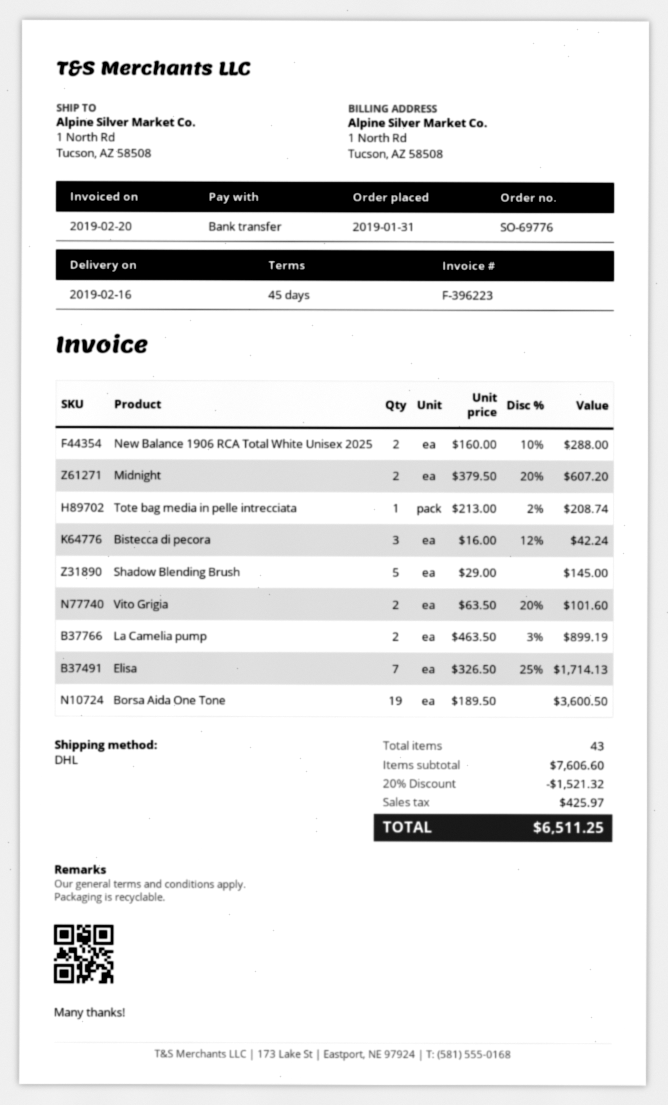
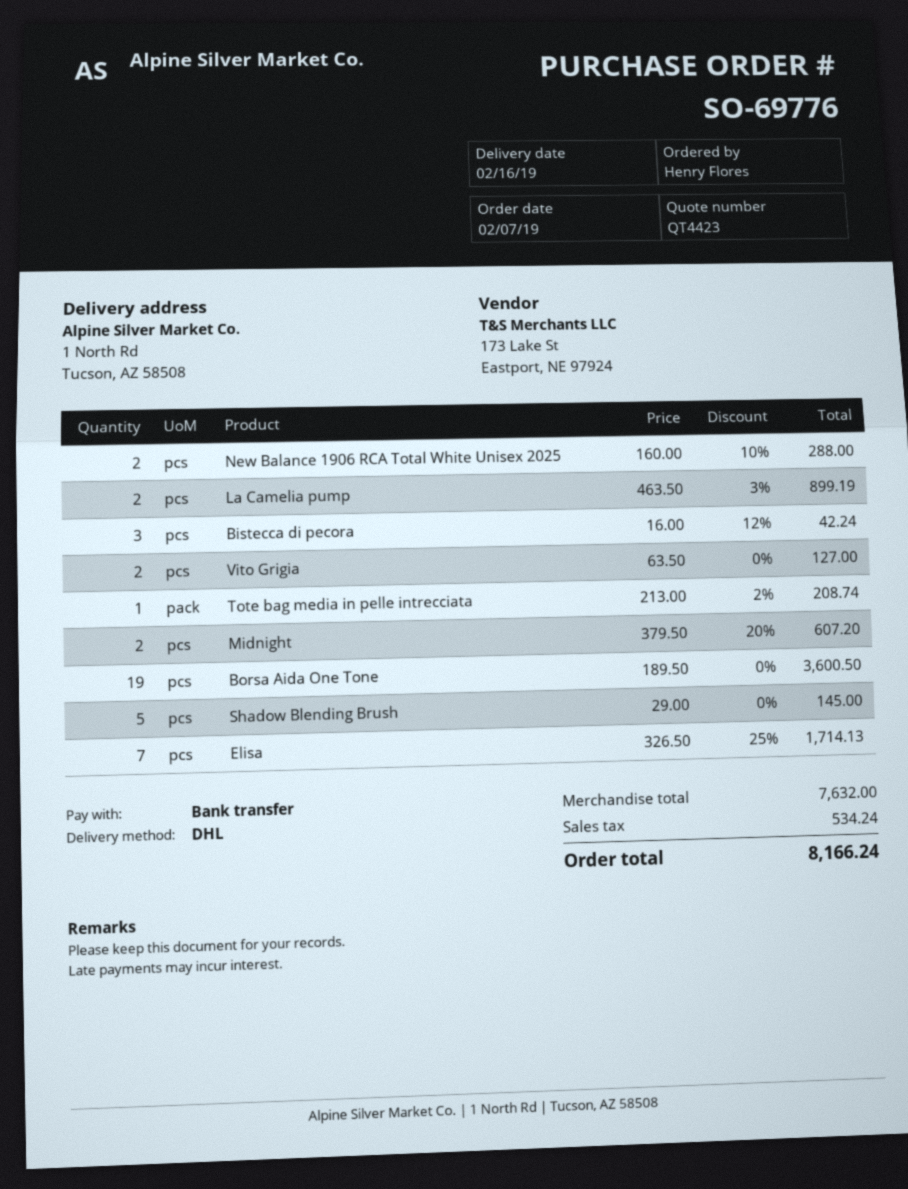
order date: 2019-01-31 -> 2019-02-07
Vito Grigia: 2 x 63.50 - 20% = 101.60 -> 2 x 63.50 = 127.00
subtotal: 7606.60 -> 7632.00
discount: 20% = 1521.32 -> none
tax: 425.97 -> 534.24
total: 6511.25 -> 8166.24

